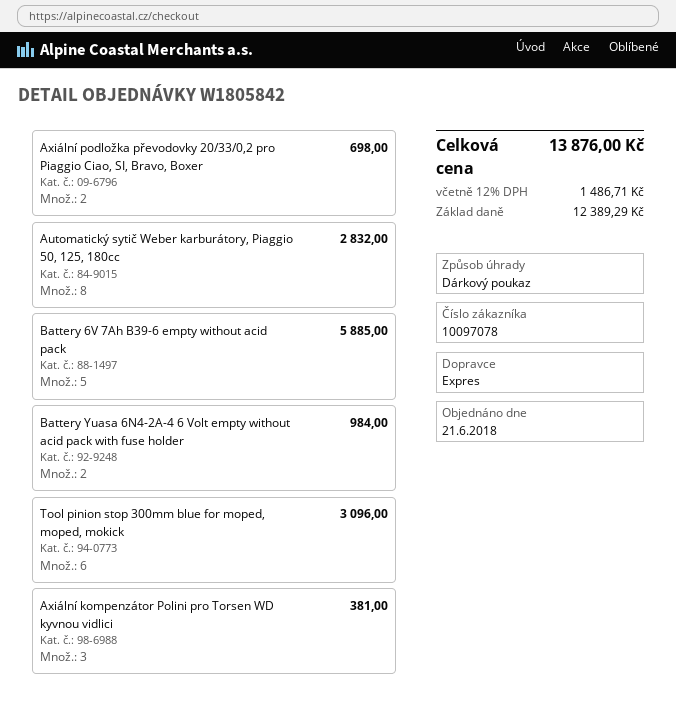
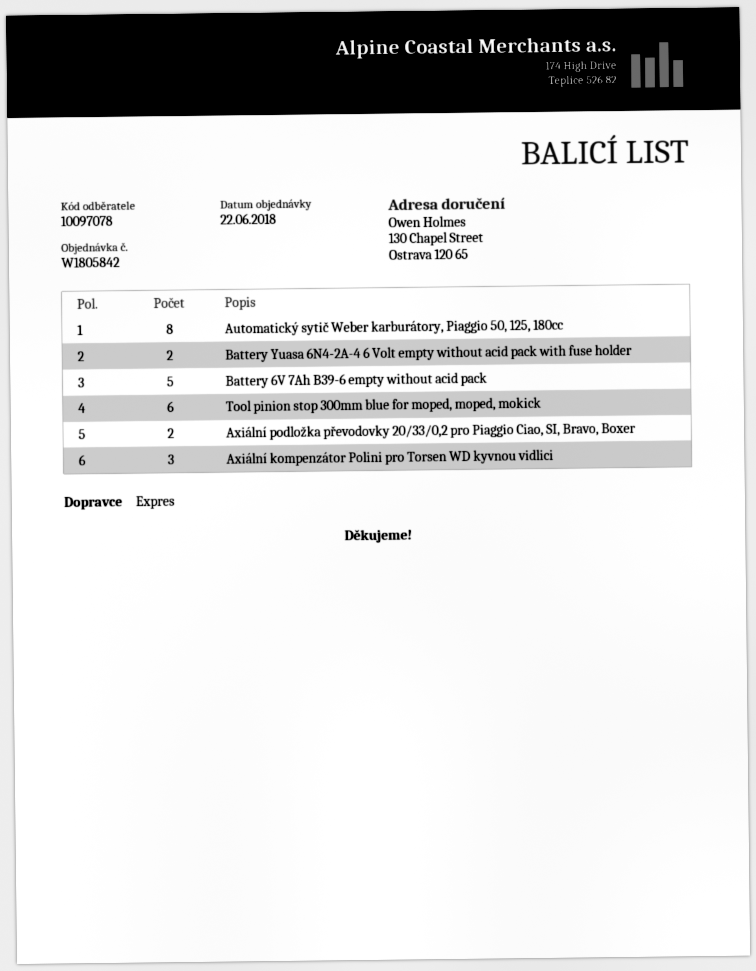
order date: 2018-06-21 -> 2018-06-22

